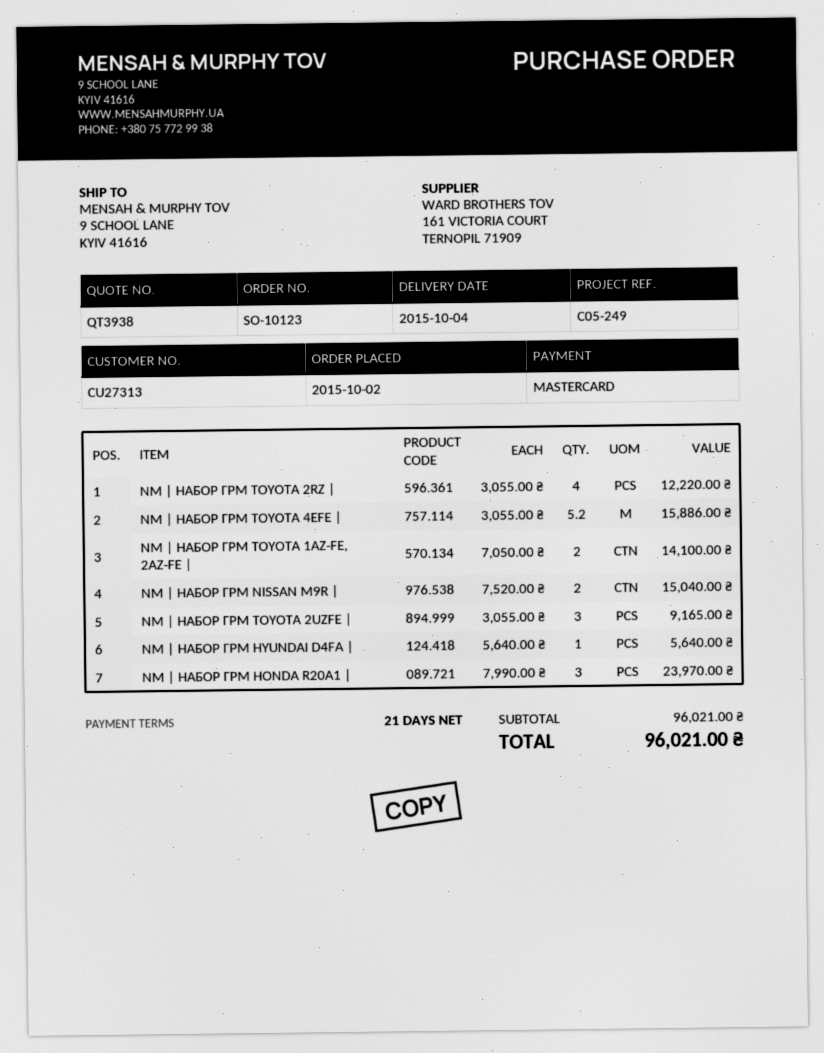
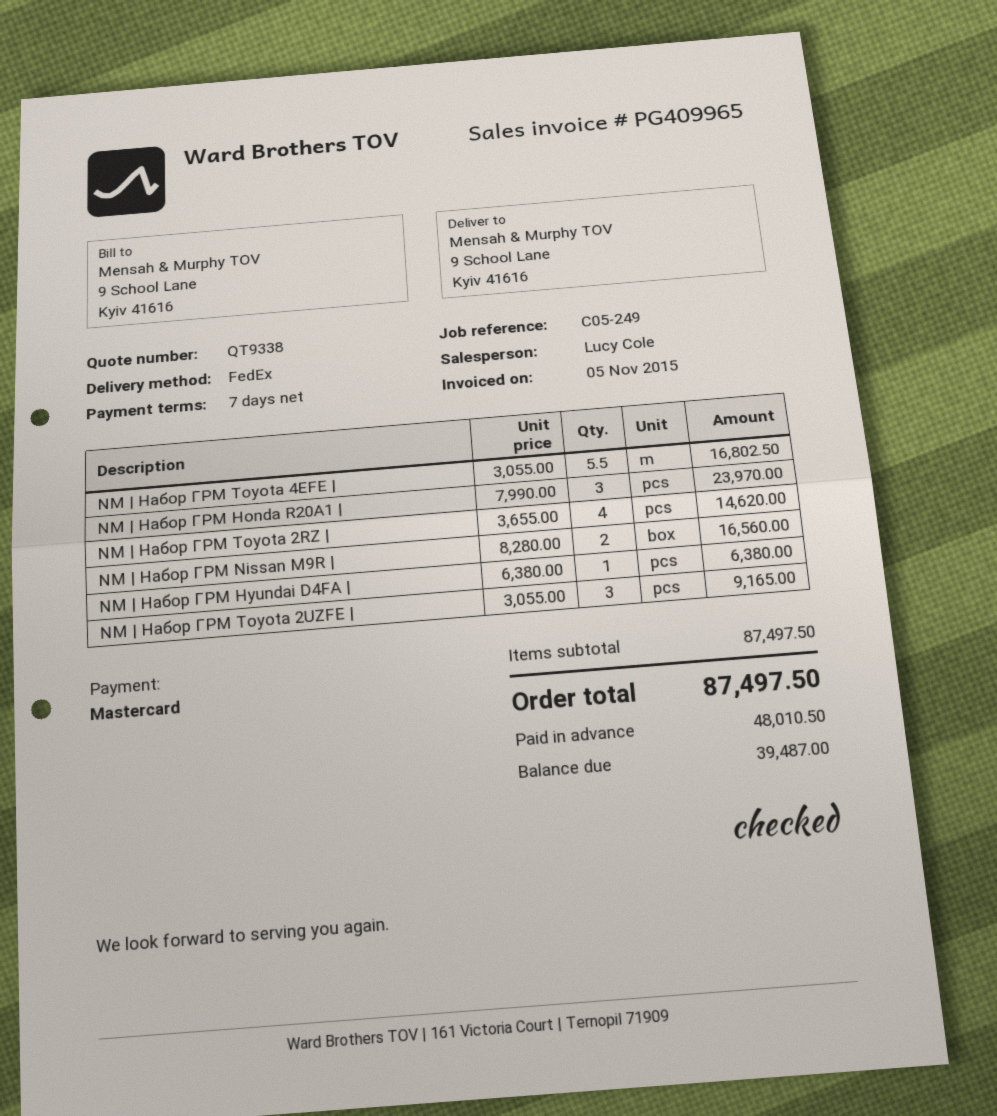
quote number: QT3938 -> QT9338
payment terms: 21 days -> 7 days
NM | НАБОР ГРМ TOYOTA 2RZ |: 4 x 3055.00 = 12220.00 -> 4 x 3655.00 = 14620.00
NM | НАБОР ГРМ TOYOTA 4EFE |: 5.2 x 3055.00 = 15886.00 -> 5.5 x 3055.00 = 16802.50
NM | НАБОР ГРМ TOYOTA 1AZ-FE, 2AZ-FE |: 2 x 7050.00 = 14100.00 -> none
NM | НАБОР ГРМ NISSAN M9R |: 2 x 7520.00 = 15040.00 -> 2 x 8280.00 = 16560.00
NM | НАБОР ГРМ HYUNDAI D4FA |: 1 x 5640.00 = 5640.00 -> 1 x 6380.00 = 6380.00
subtotal: 96021.00 -> 87497.50
total: 96021.00 -> 87497.50

